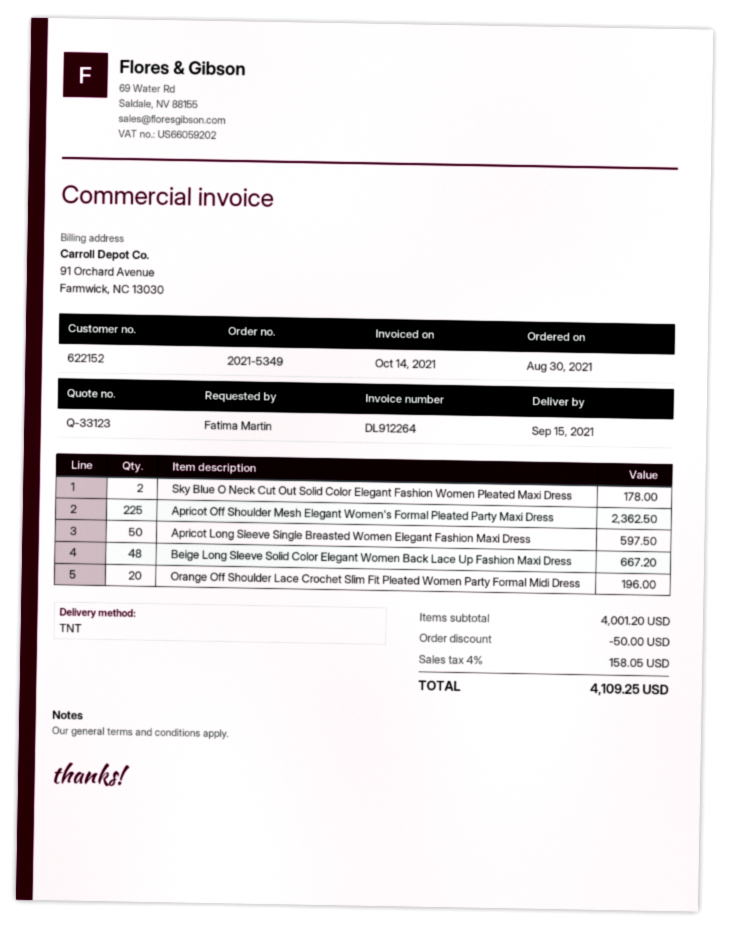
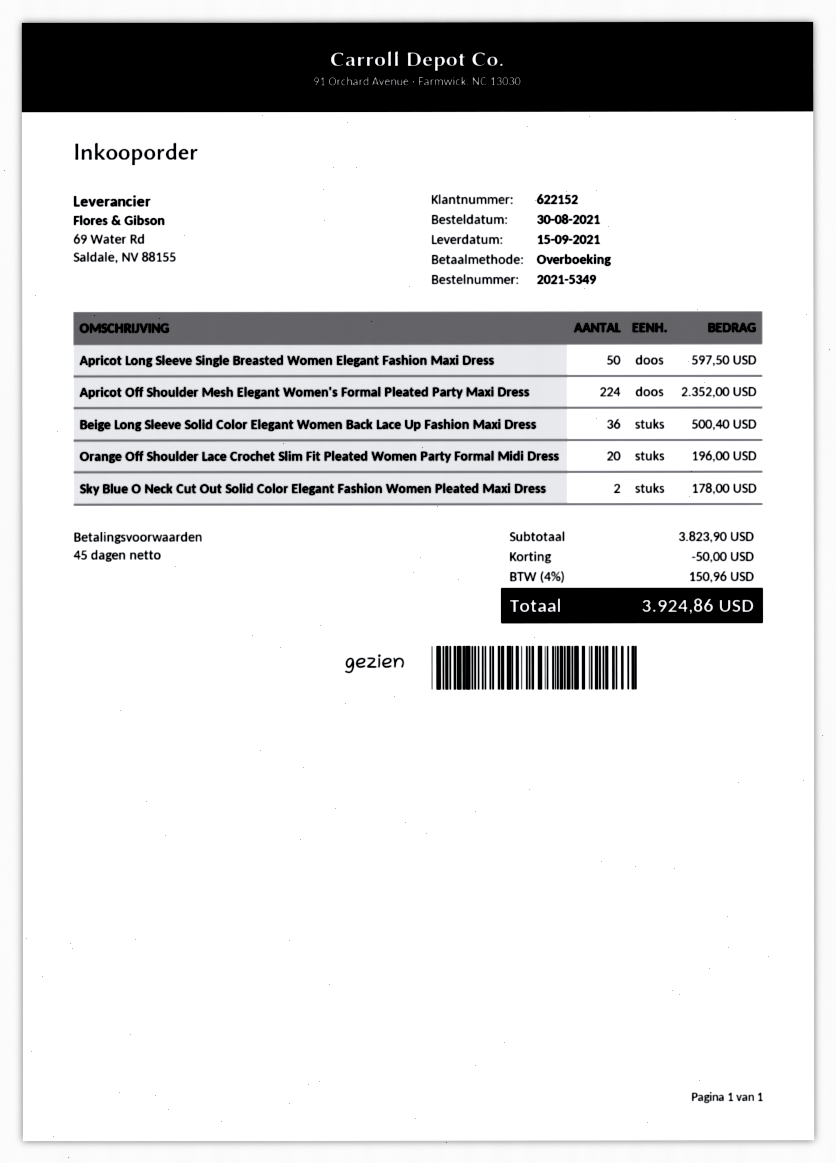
Apricot Off Shoulder Mesh Elegant Women's Formal Pleated Party Maxi Dress: 225 for 2362.50 -> 224 for 2352.00
Beige Long Sleeve Solid Color Elegant Women Back Lace Up Fashion Maxi Dress: 48 for 667.20 -> 36 for 500.40
subtotal: 4001.20 -> 3823.90
tax: 4% = 158.05 -> 4% = 150.96
total: 4109.25 -> 3924.86

